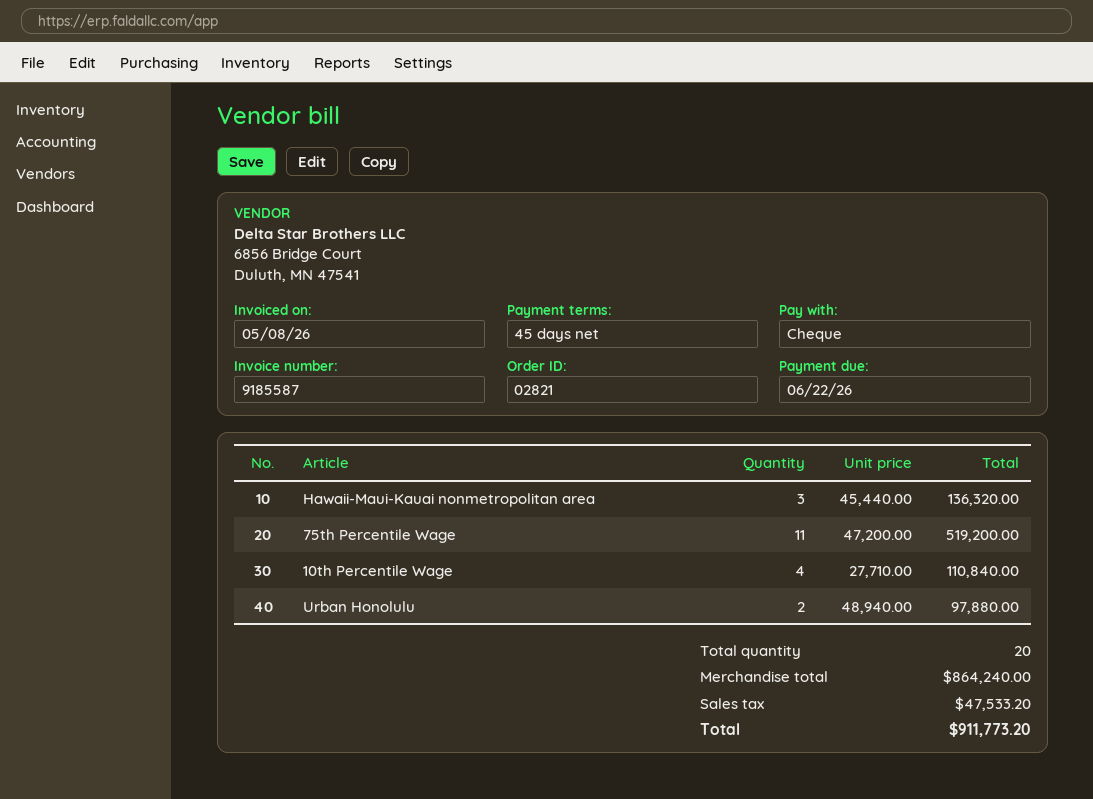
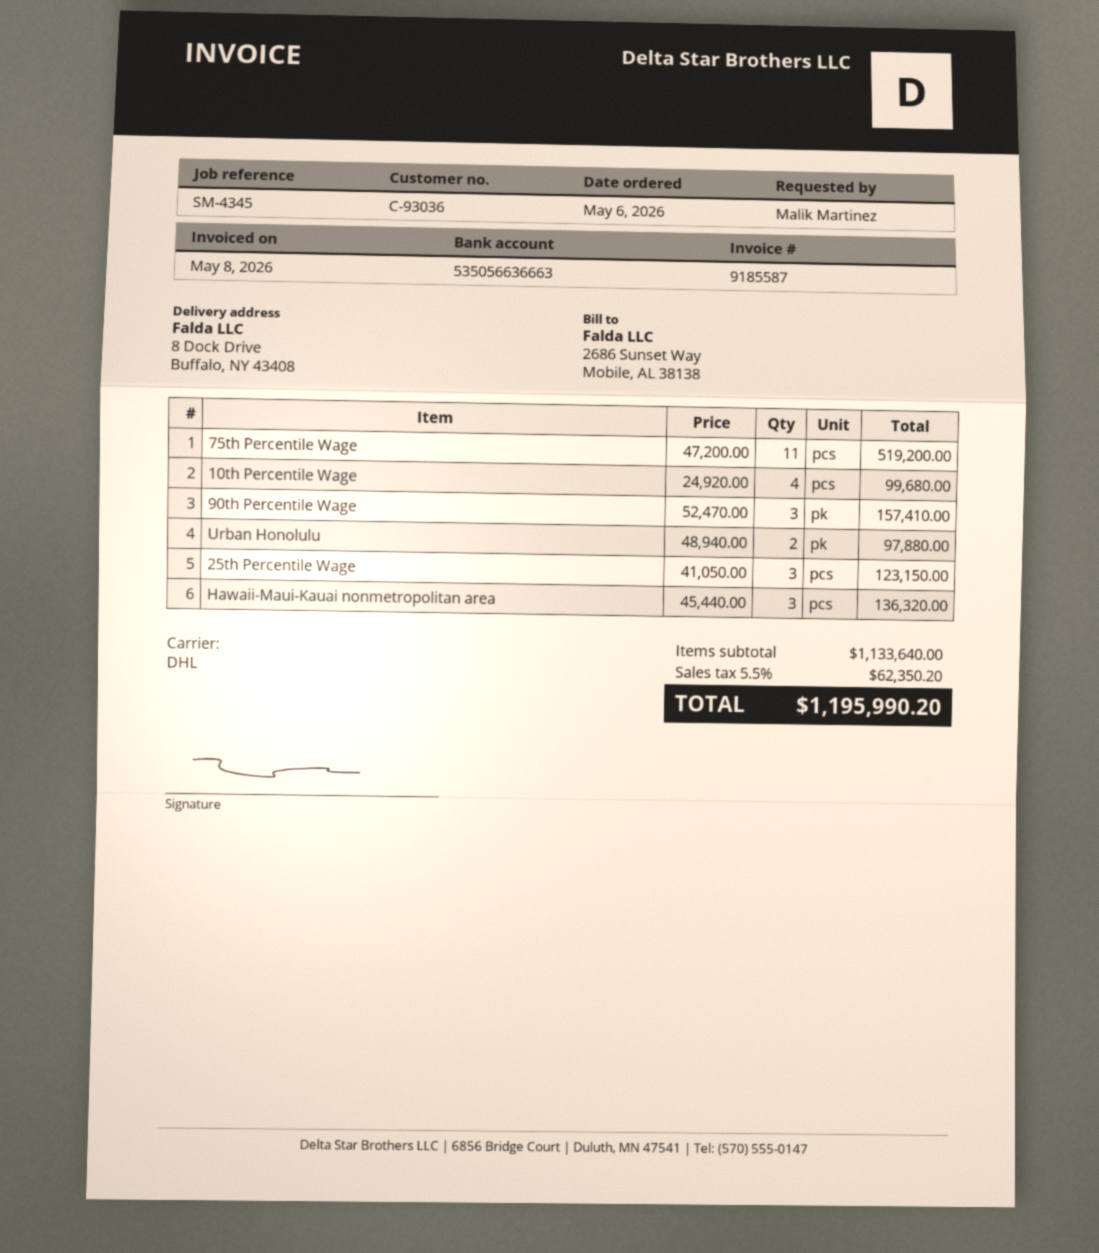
10th Percentile Wage: 4 x 27710.00 = 110840.00 -> 4 x 24920.00 = 99680.00
90th Percentile Wage: none -> 3 x 52470.00 = 157410.00
25th Percentile Wage: none -> 3 x 41050.00 = 123150.00
subtotal: 864240.00 -> 1133640.00
tax: 47533.20 -> 62350.20
total: 911773.20 -> 1195990.20

